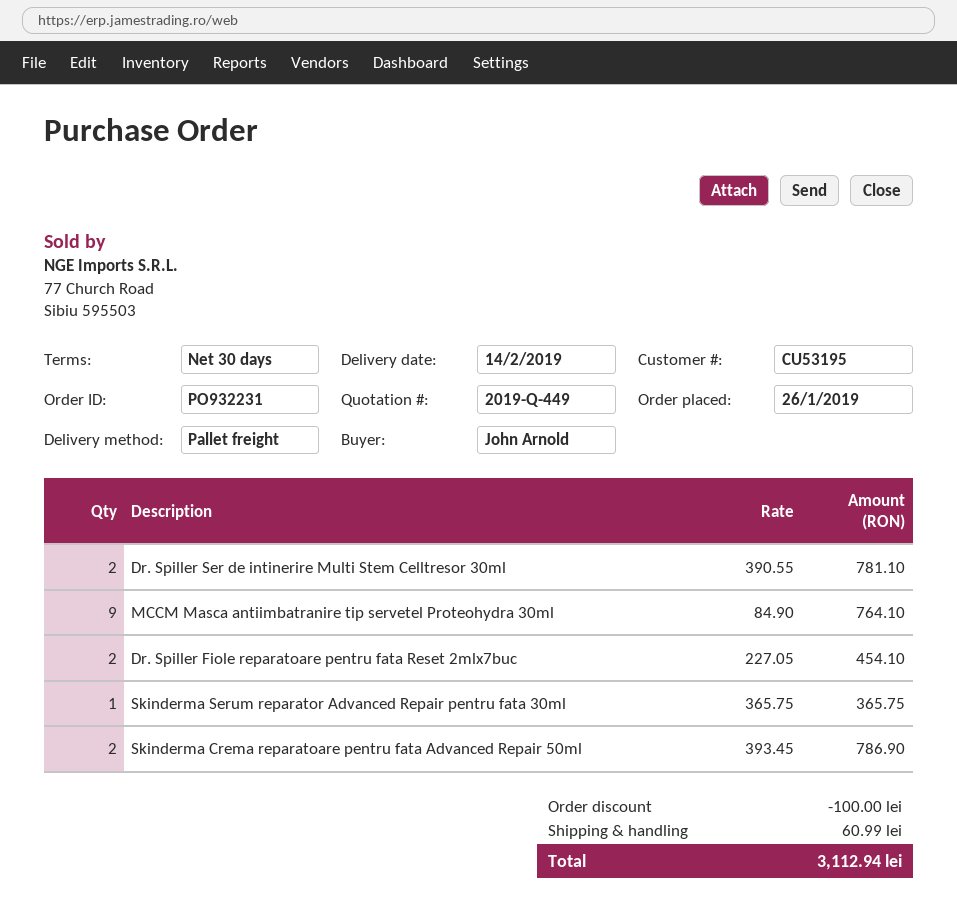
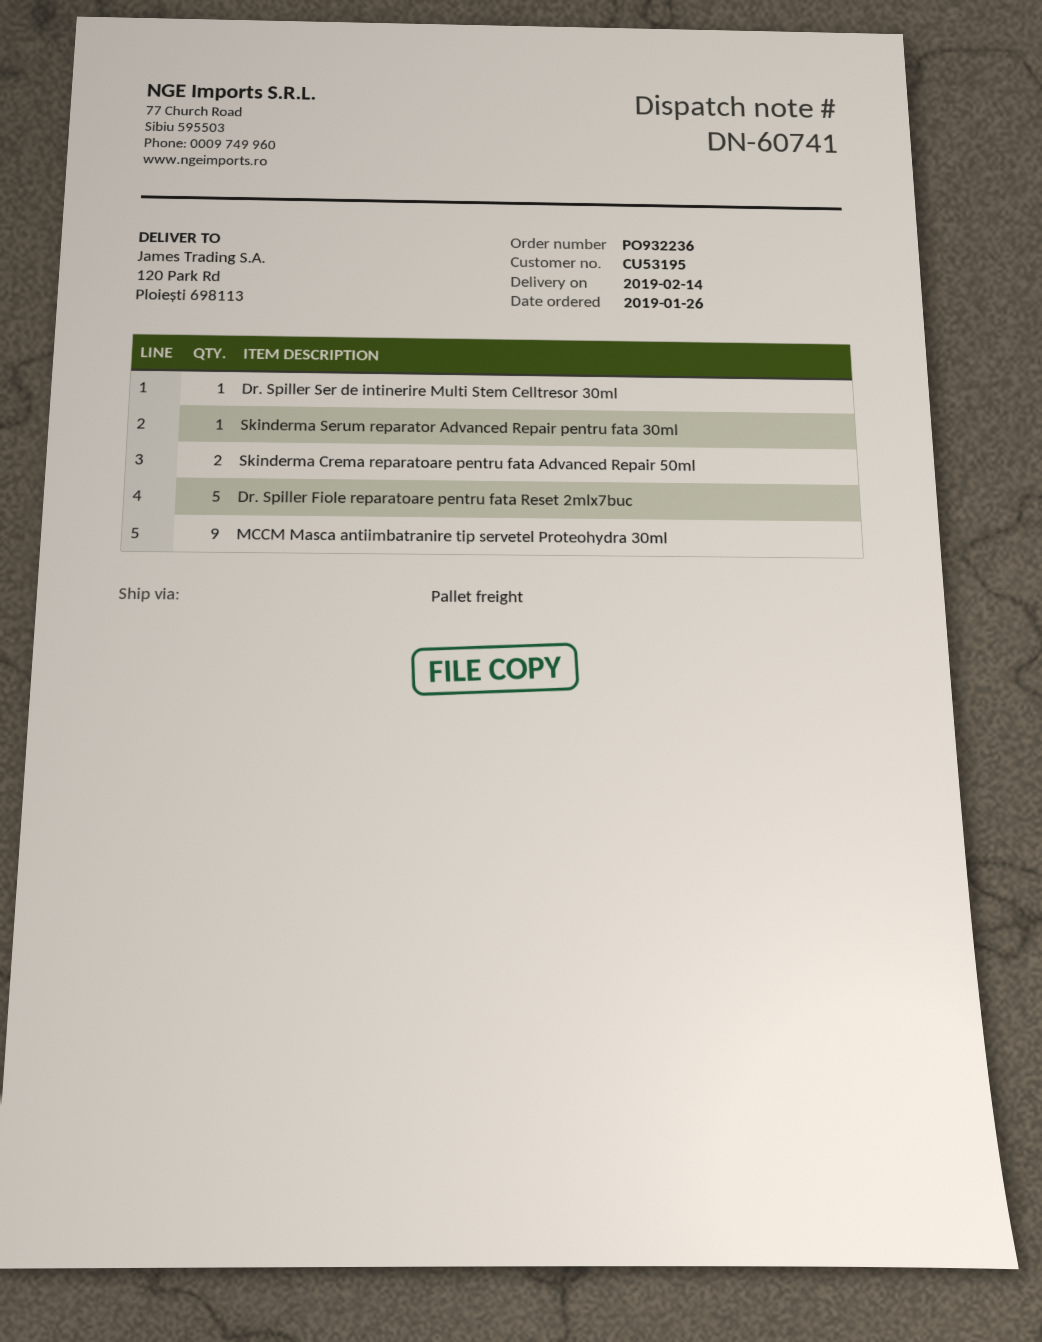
order number: PO932231 -> PO932236
Dr. Spiller Ser de intinerire Multi Stem Celltresor 30ml: 2 -> 1
Dr. Spiller Fiole reparatoare pentru fata Reset 2mlx7buc: 2 -> 5

